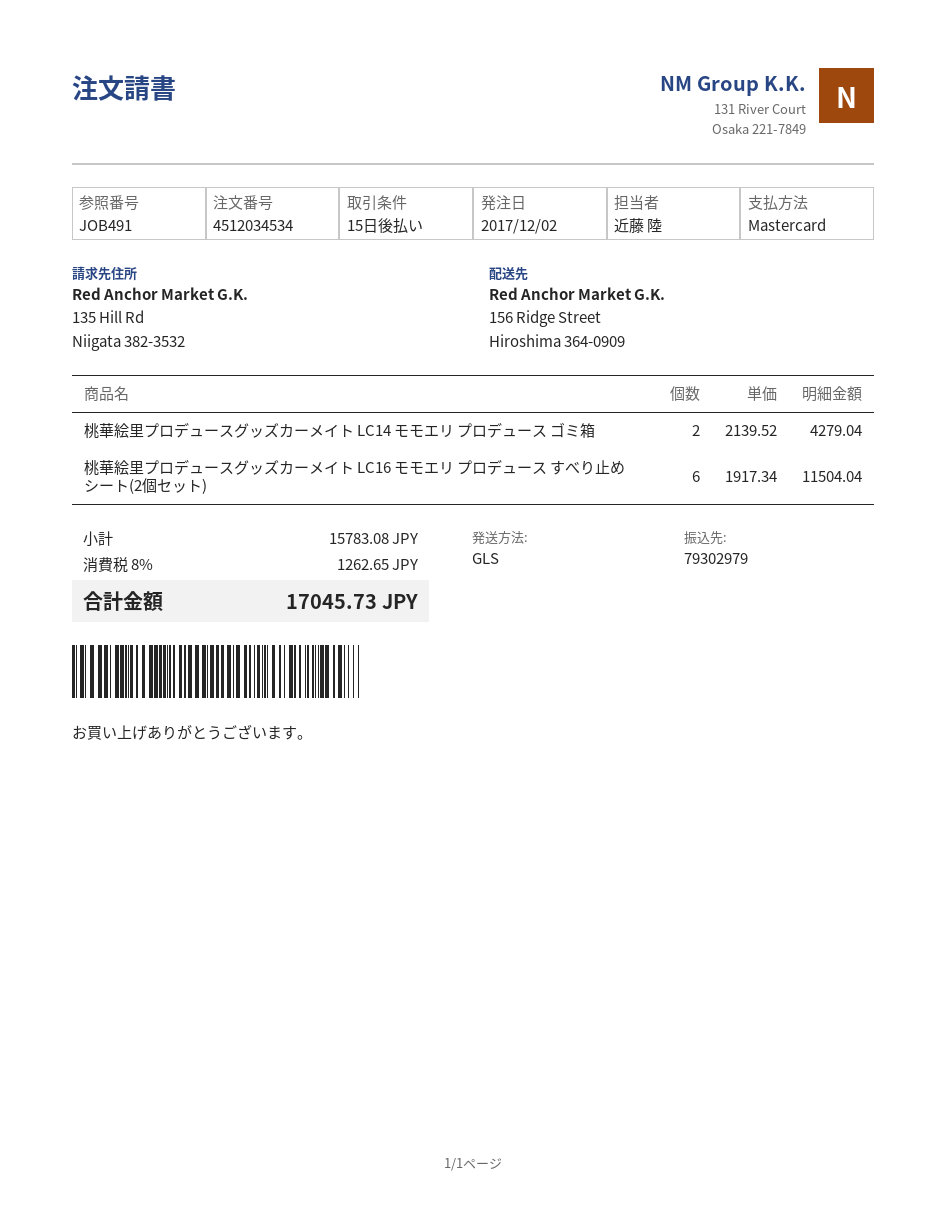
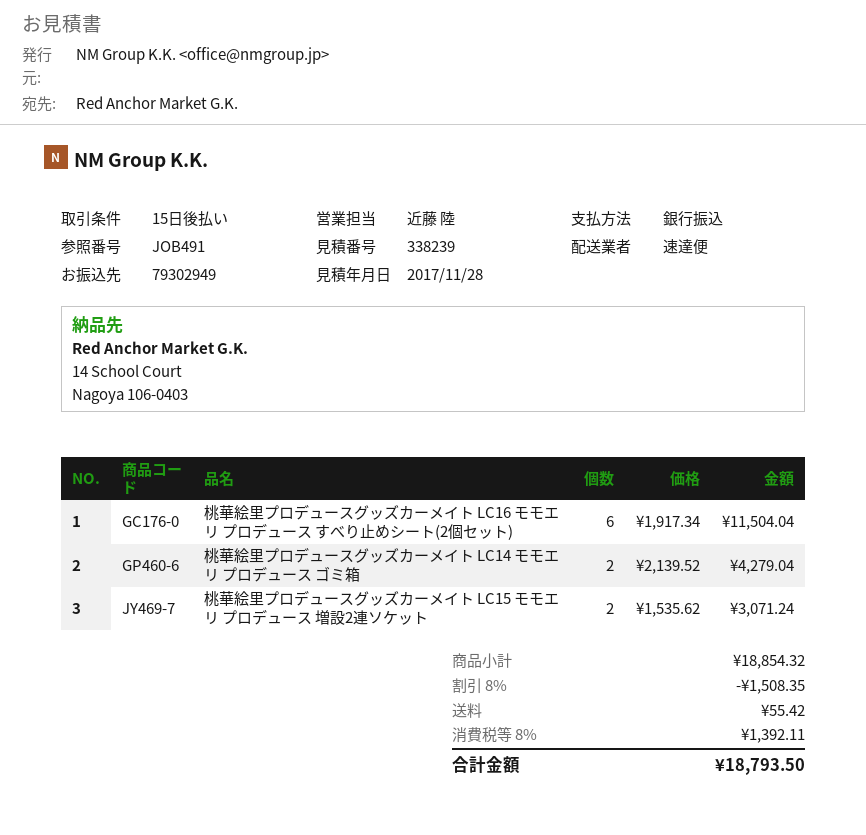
payment method: Mastercard -> bank transfer
bank account: 79302979 -> 79302949
shipping method: GLS -> express
ship to: 156 Ridge Street, Hiroshima 364-0909 -> 14 School Court, Nagoya 106-0403
桃華絵里プロデュースグッズカーメイト LC15 モモエリ プロデュース 増設2連ソケット: none -> 2 x 1535.62 = 3071.24
subtotal: 15783.08 -> 18854.32
discount: none -> 8% = 1508.35
shipping: none -> 55.42
tax: 8% = 1262.65 -> 8% = 1392.11
total: 17045.73 -> 18793.50

